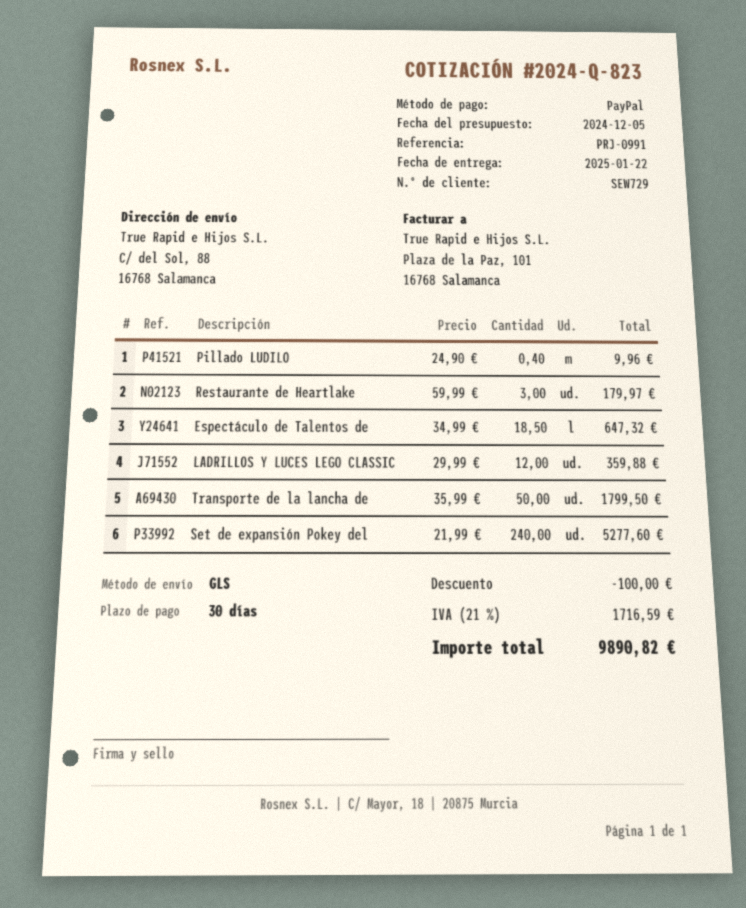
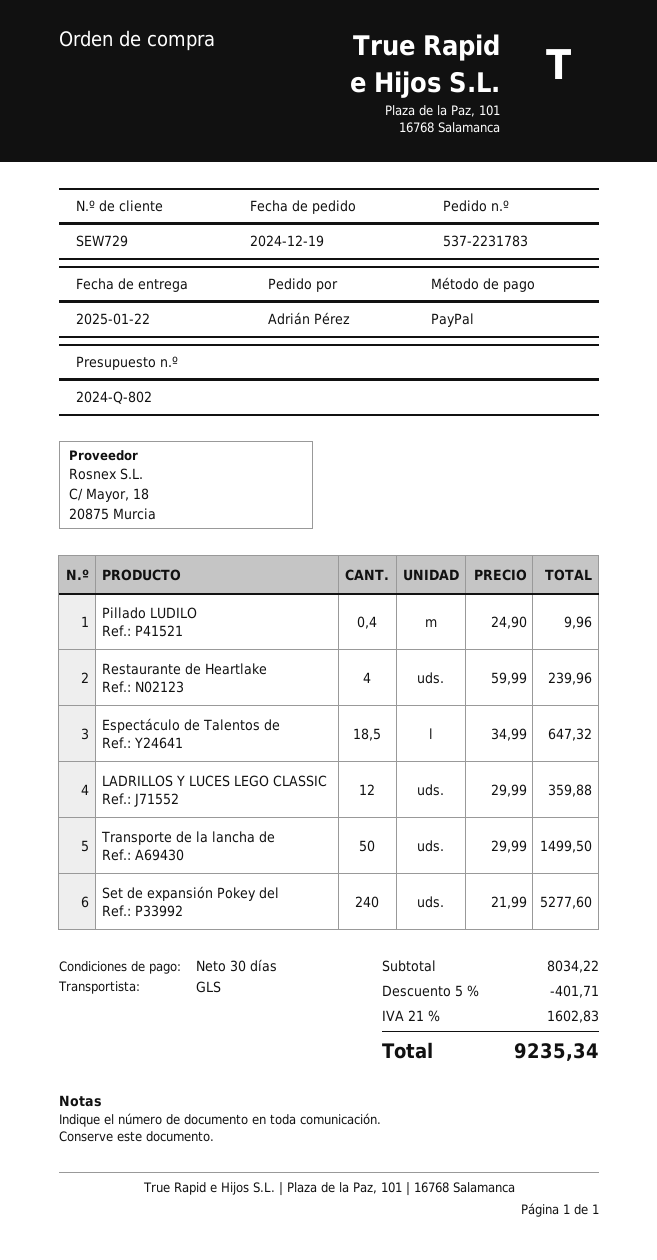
quote number: 2024-Q-823 -> 2024-Q-802
Restaurante de Heartlake: 3 x 59.99 = 179.97 -> 4 x 59.99 = 239.96
Transporte de la lancha de: 50 x 35.99 = 1799.50 -> 50 x 29.99 = 1499.50
discount: 100.00 -> 401.71
tax: 21% = 1716.59 -> 21% = 1602.83
total: 9890.82 -> 9235.34

